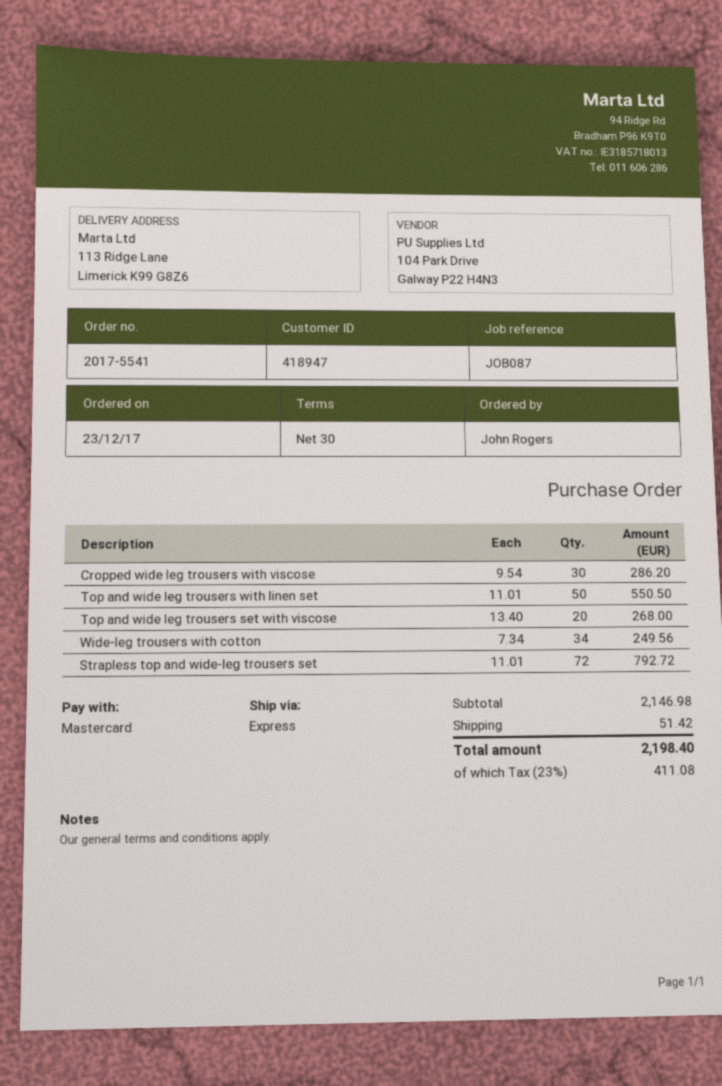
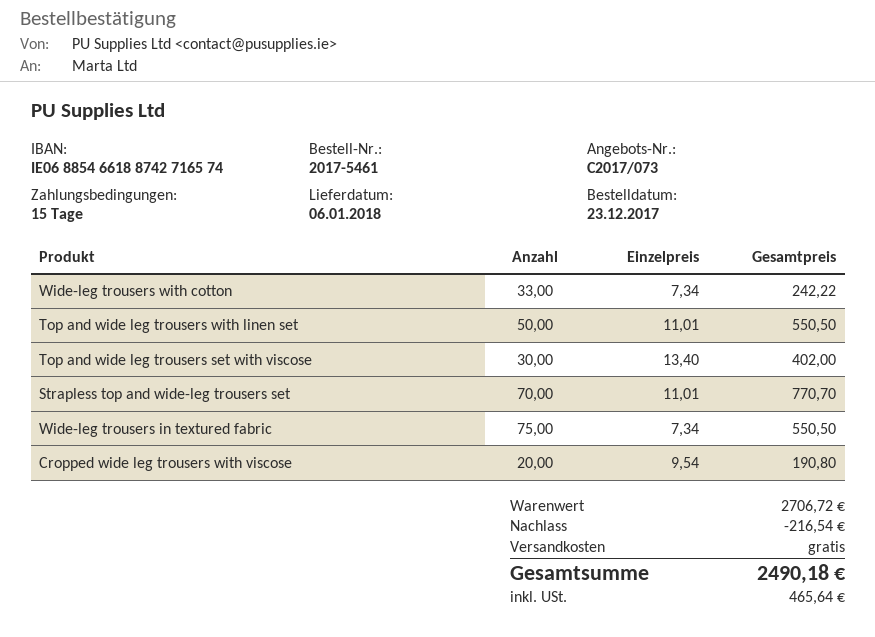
order number: 2017-5541 -> 2017-5461
payment terms: 30 days -> 15 days
Cropped wide leg trousers with viscose: 30 x 9.54 = 286.20 -> 20 x 9.54 = 190.80
Top and wide leg trousers set with viscose: 20 x 13.40 = 268.00 -> 30 x 13.40 = 402.00
Wide-leg trousers with cotton: 34 x 7.34 = 249.56 -> 33 x 7.34 = 242.22
Strapless top and wide-leg trousers set: 72 x 11.01 = 792.72 -> 70 x 11.01 = 770.70
Wide-leg trousers in textured fabric: none -> 75 x 7.34 = 550.50
subtotal: 2146.98 -> 2706.72
discount: none -> 216.54
shipping: 51.42 -> 0.00
tax: 411.08 -> 465.64
total: 2198.40 -> 2490.18

